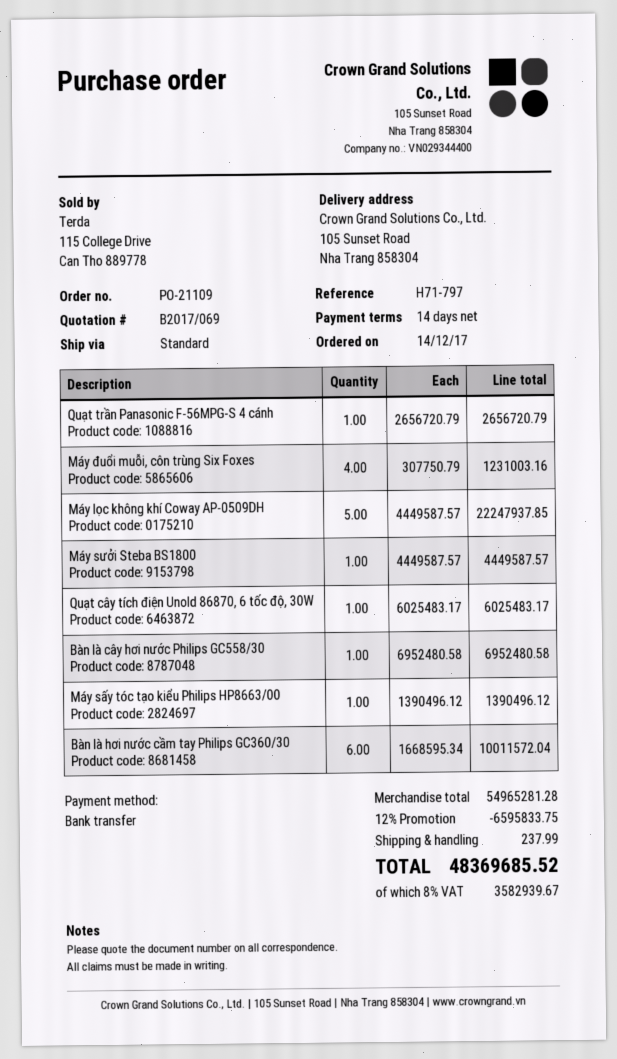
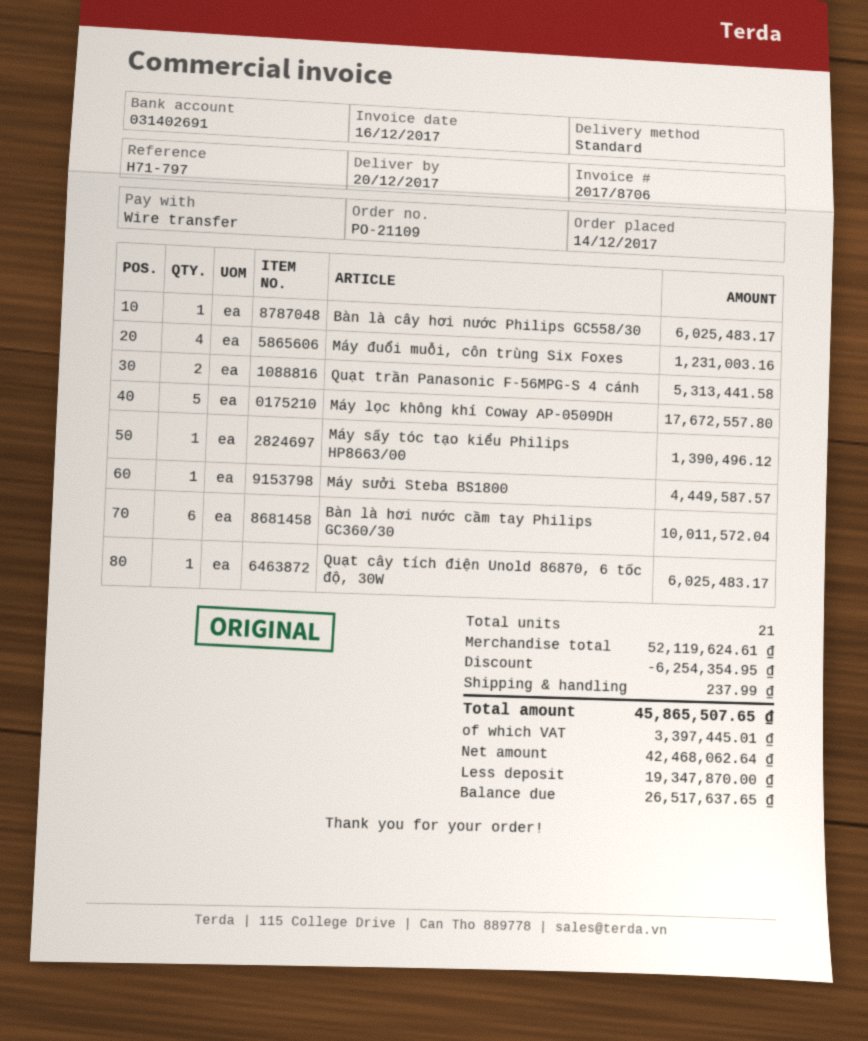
Quạt trần Panasonic F-56MPG-S 4 cánh: 1 for 2656720.79 -> 2 for 5313441.58
Máy lọc không khí Coway AP-0509DH: 5 for 22247937.85 -> 5 for 17672557.80
Bàn là cây hơi nước Philips GC558/30: 1 for 6952480.58 -> 1 for 6025483.17
subtotal: 54965281.28 -> 52119624.61
discount: 6595833.75 -> 6254354.95
tax: 3582939.67 -> 3397445.01
total: 48369685.52 -> 45865507.65

